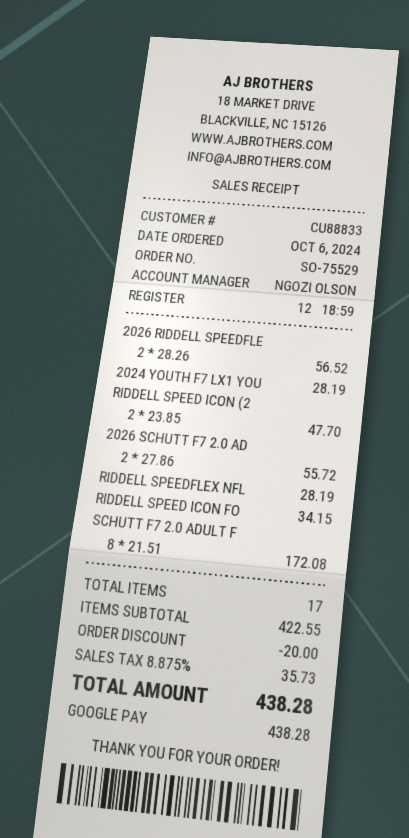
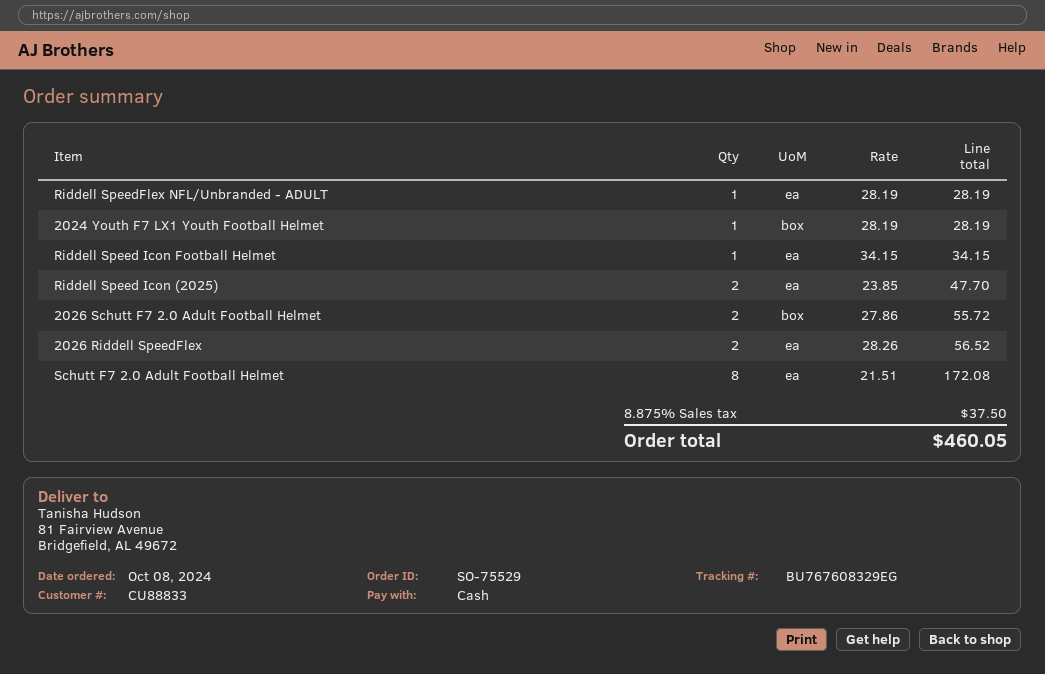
order date: 2024-10-06 -> 2024-10-08
payment method: Google Pay -> cash
discount: 20.00 -> none
tax: 8.875% = 35.73 -> 8.875% = 37.50
total: 438.28 -> 460.05

